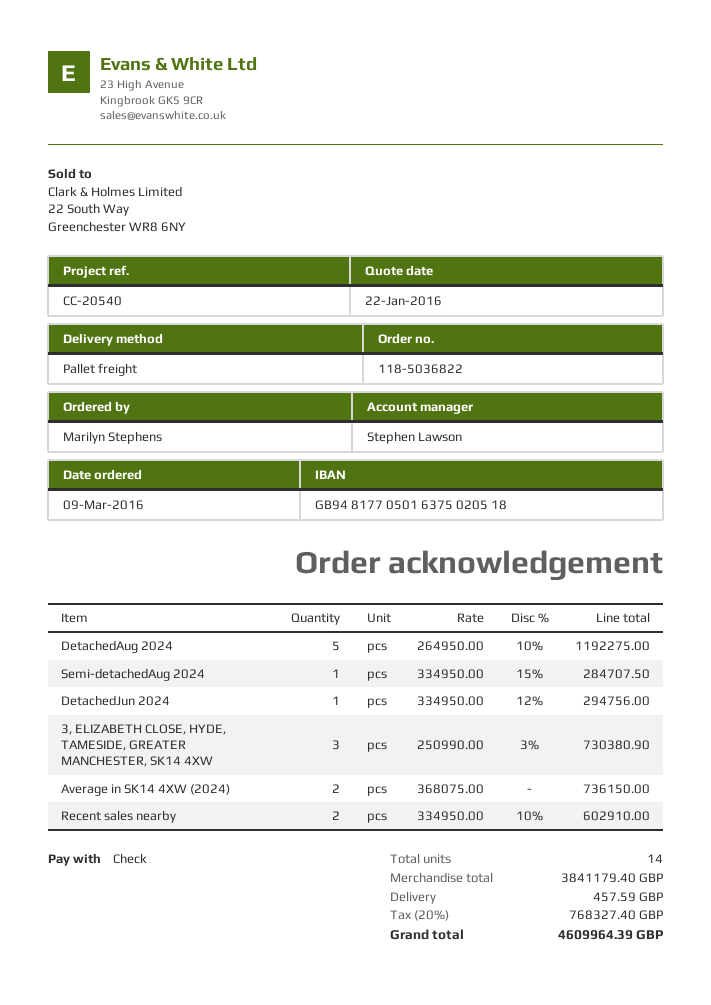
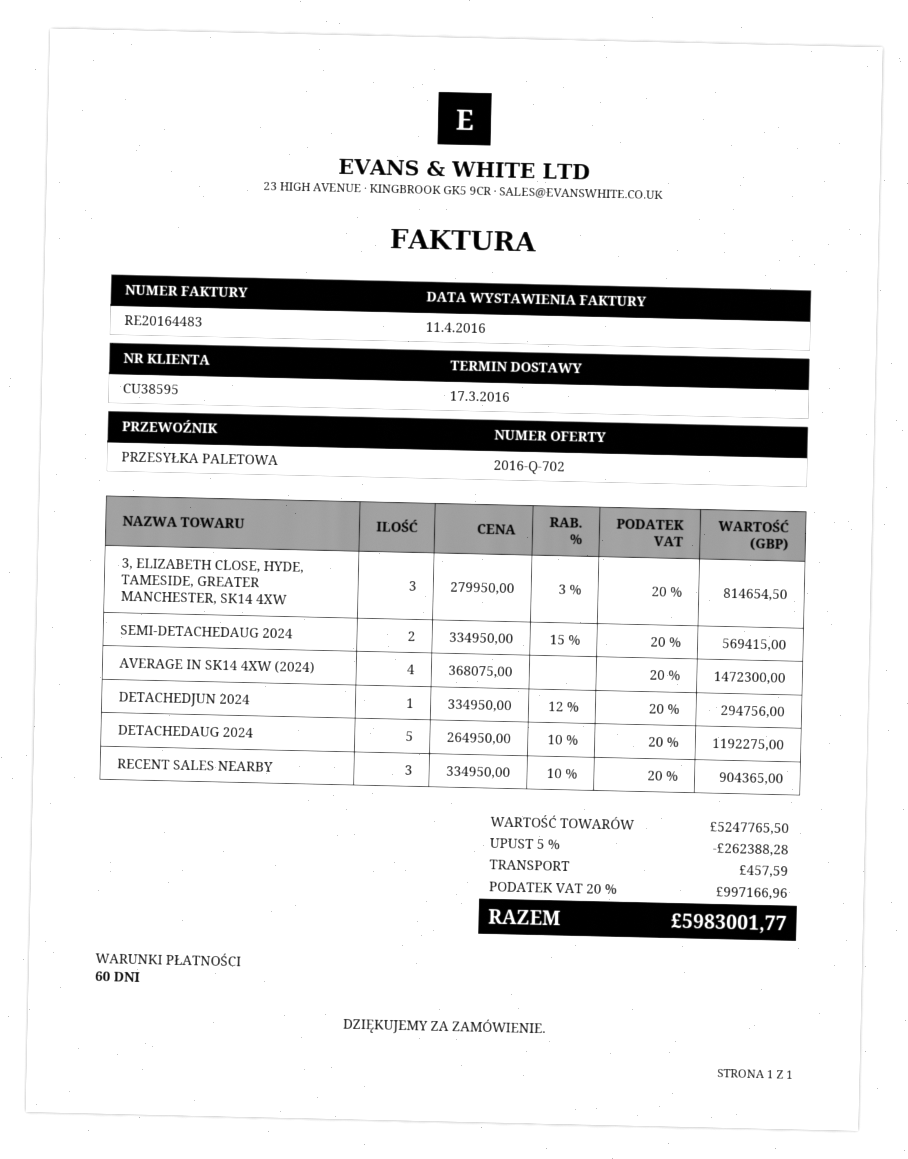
Semi-detachedAug 2024: 1 x 334950.00 - 15% = 284707.50 -> 2 x 334950.00 - 15% = 569415.00
3, ELIZABETH CLOSE, HYDE, TAMESIDE, GREATER MANCHESTER, SK14 4XW: 3 x 250990.00 - 3% = 730380.90 -> 3 x 279950.00 - 3% = 814654.50
Average in SK14 4XW (2024): 2 x 368075.00 = 736150.00 -> 4 x 368075.00 = 1472300.00
Recent sales nearby: 2 x 334950.00 - 10% = 602910.00 -> 3 x 334950.00 - 10% = 904365.00
subtotal: 3841179.40 -> 5247765.50
discount: none -> 5% = 262388.28
tax: 20% = 768327.40 -> 20% = 997166.96
total: 4609964.39 -> 5983001.77

